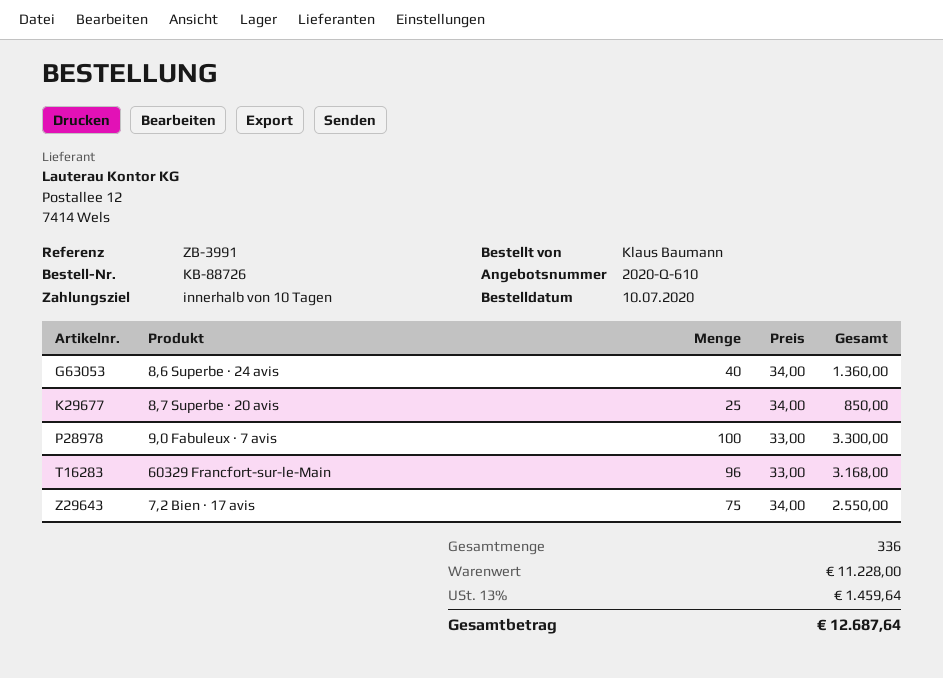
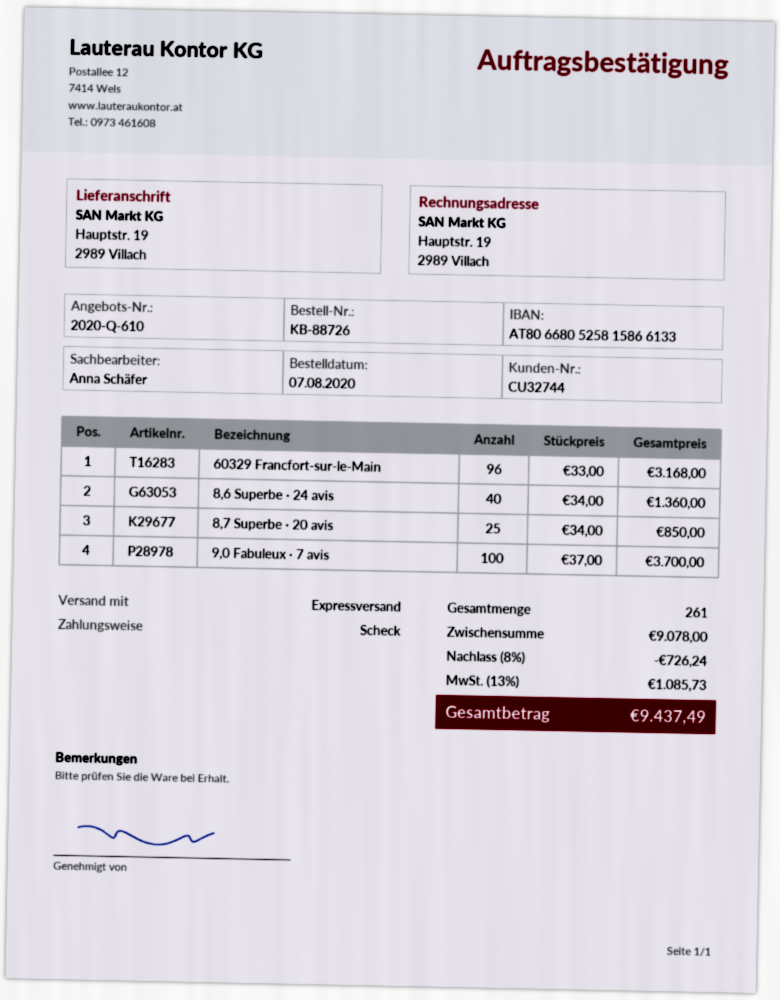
order date: 2020-07-10 -> 2020-08-07
9,0 Fabuleux · 7 avis: 100 x 33.00 = 3300.00 -> 100 x 37.00 = 3700.00
7,2 Bien · 17 avis: 75 x 34.00 = 2550.00 -> none
total quantity: 336 -> 261
subtotal: 11228.00 -> 9078.00
discount: none -> 8% = 726.24
tax: 13% = 1459.64 -> 13% = 1085.73
total: 12687.64 -> 9437.49

